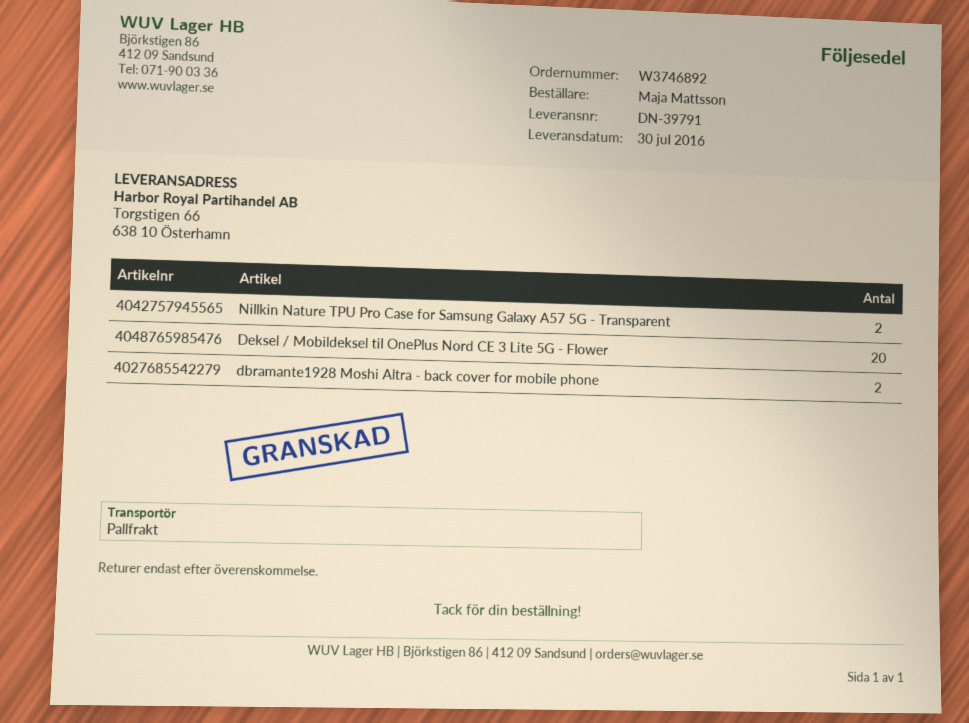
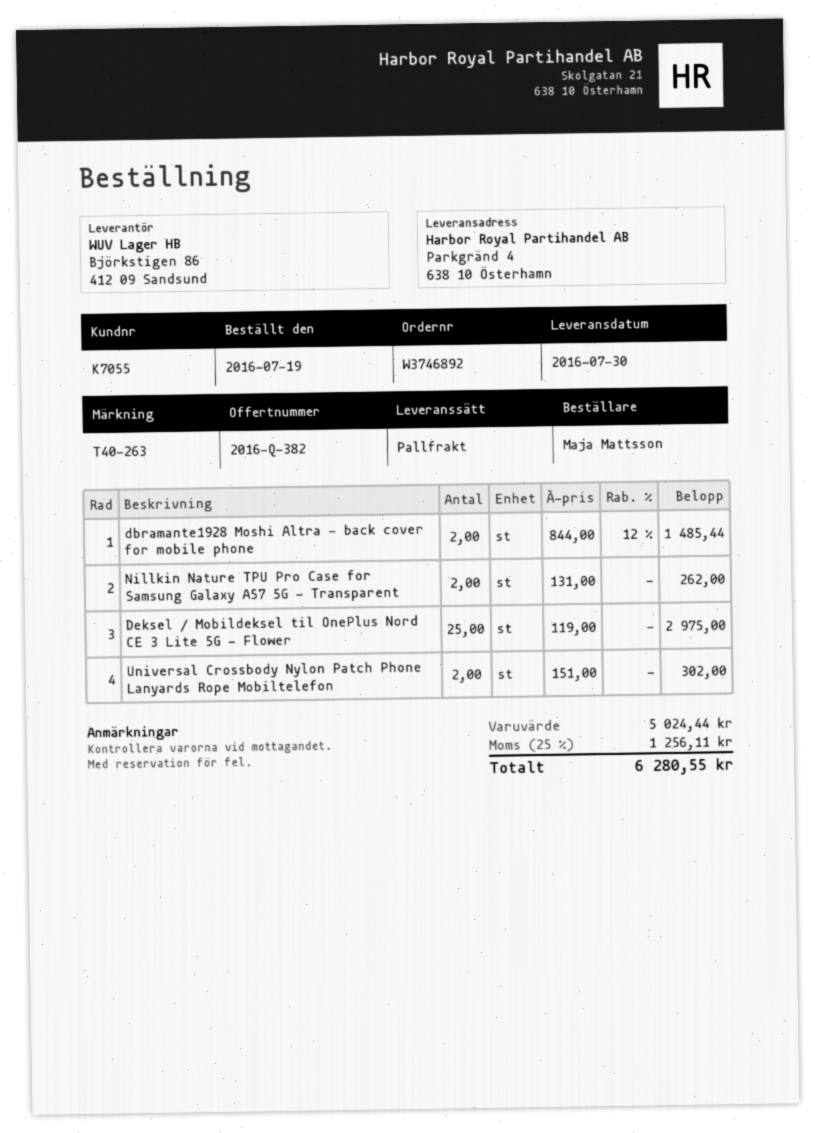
ship to: Torgstigen 66, 638 10 Österhamn -> Parkgränd 4, 638 10 Österhamn
Deksel / Mobildeksel til OnePlus Nord CE 3 Lite 5G - Flower: 20 -> 25
Universal Crossbody Nylon Patch Phone Lanyards Rope Mobiltelefon: none -> 2

